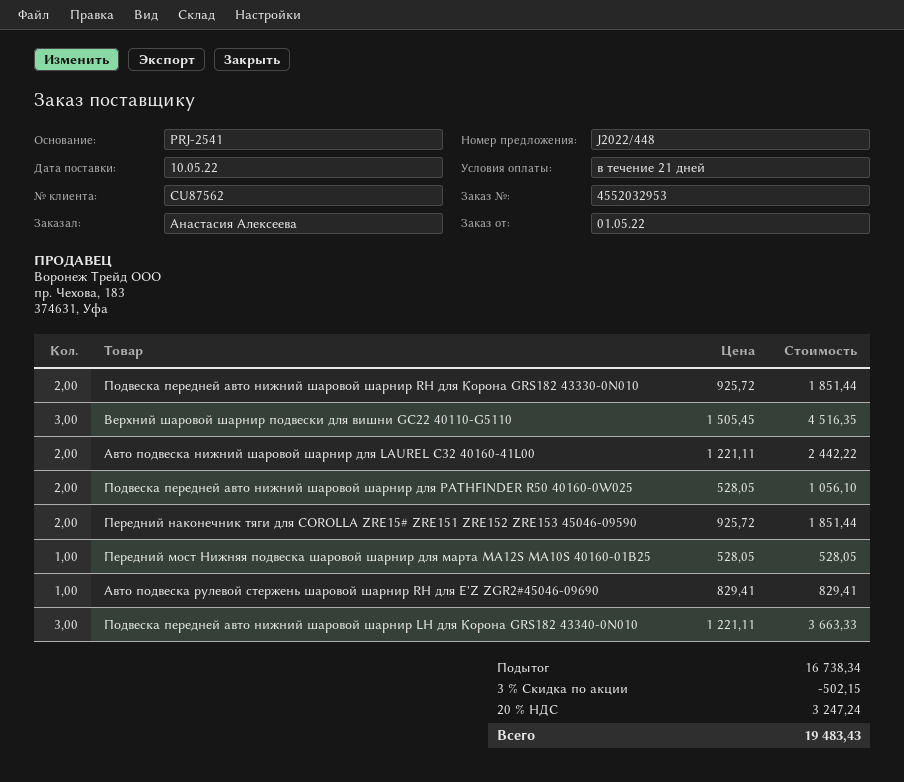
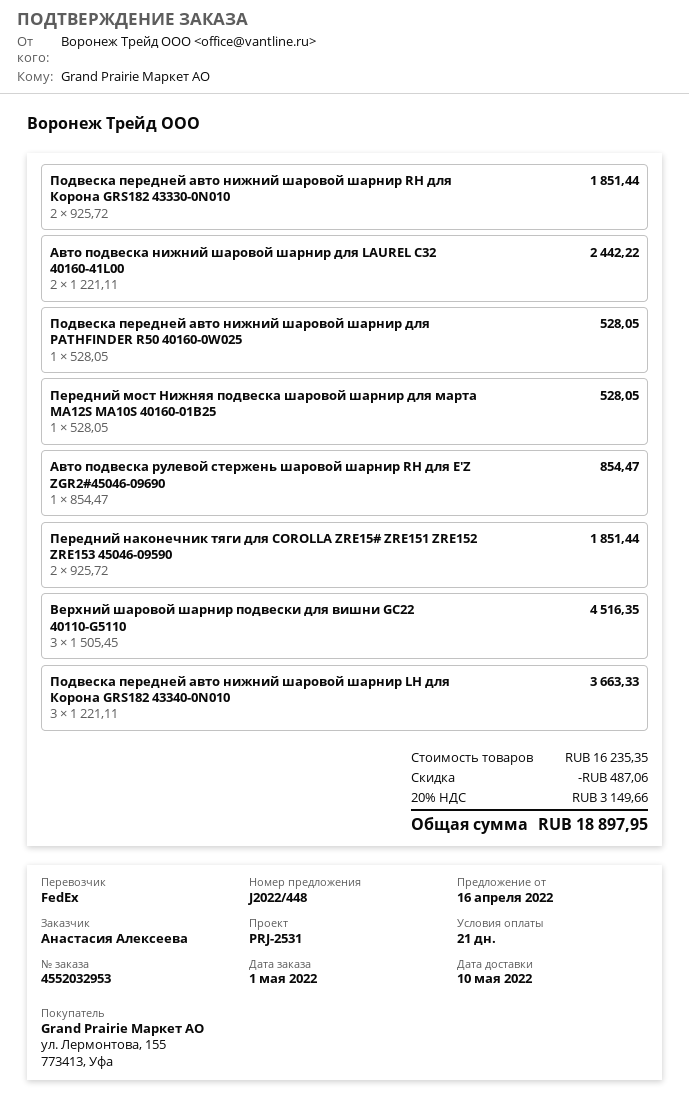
reference: PRJ-2541 -> PRJ-2531
Подвеска передней авто нижний шаровой шарнир для PATHFINDER R50 40160-0W025: 2 x 528.05 = 1056.10 -> 1 x 528.05 = 528.05
Авто подвеска рулевой стержень шаровой шарнир RH для E'Z ZGR2#45046-09690: 1 x 829.41 = 829.41 -> 1 x 854.47 = 854.47
subtotal: 16738.34 -> 16235.35
discount: 502.15 -> 487.06
tax: 20% = 3247.24 -> 20% = 3149.66
total: 19483.43 -> 18897.95

